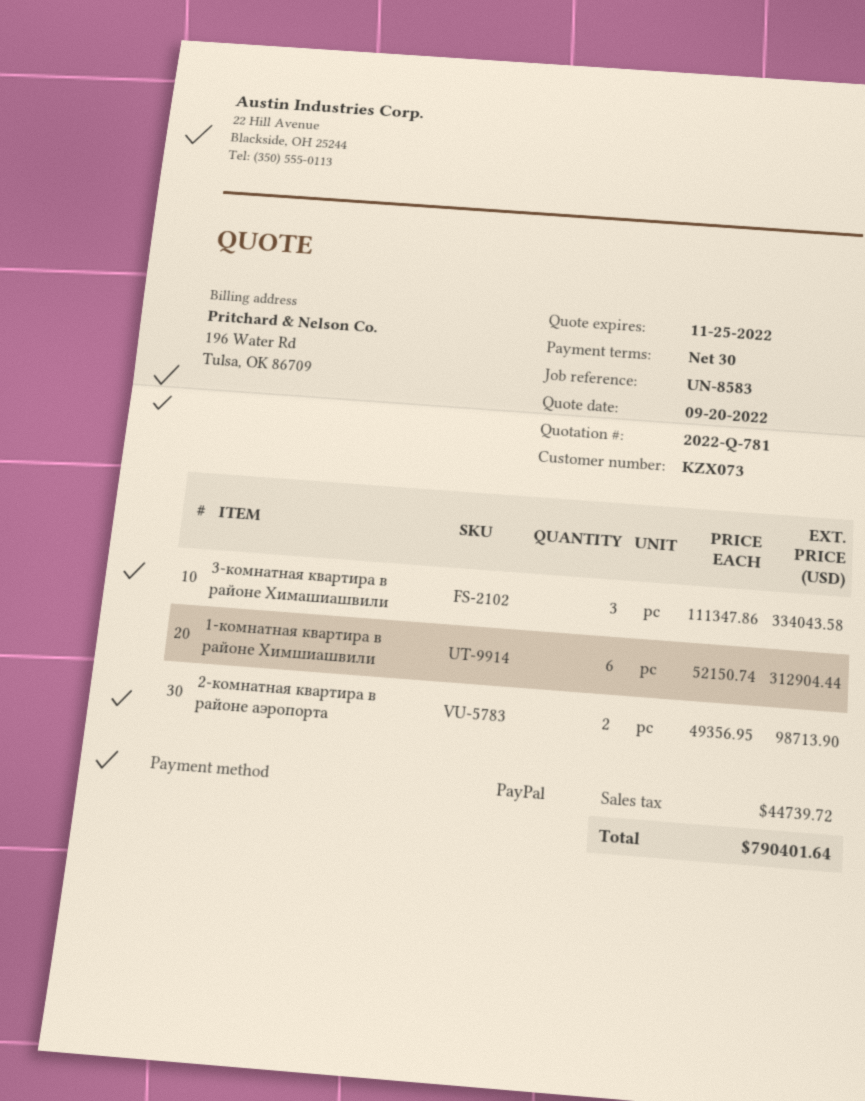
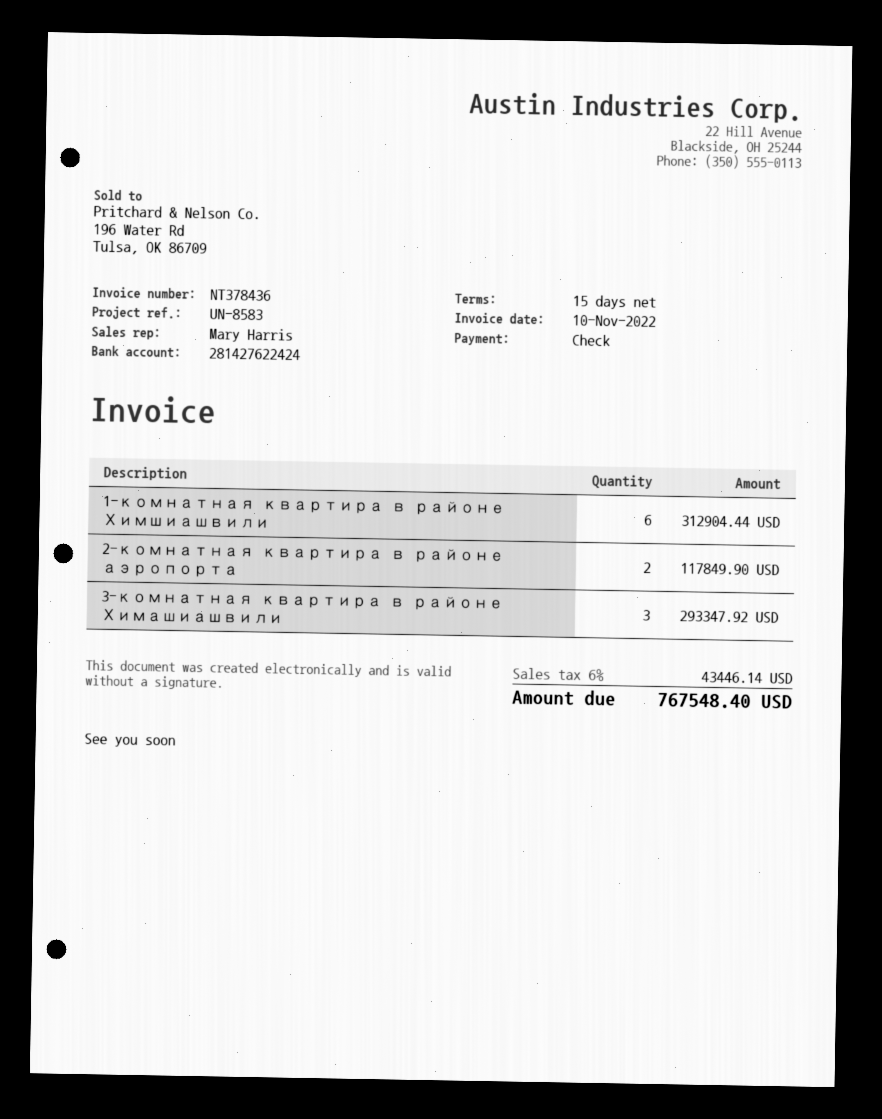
payment terms: 30 days -> 15 days
payment method: PayPal -> cheque
3-комнатная квартира в районе Химашиашвили: 3 for 334043.58 -> 3 for 293347.92
2-комнатная квартира в районе аэропорта: 2 for 98713.90 -> 2 for 117849.90
tax: 44739.72 -> 43446.14
total: 790401.64 -> 767548.40

